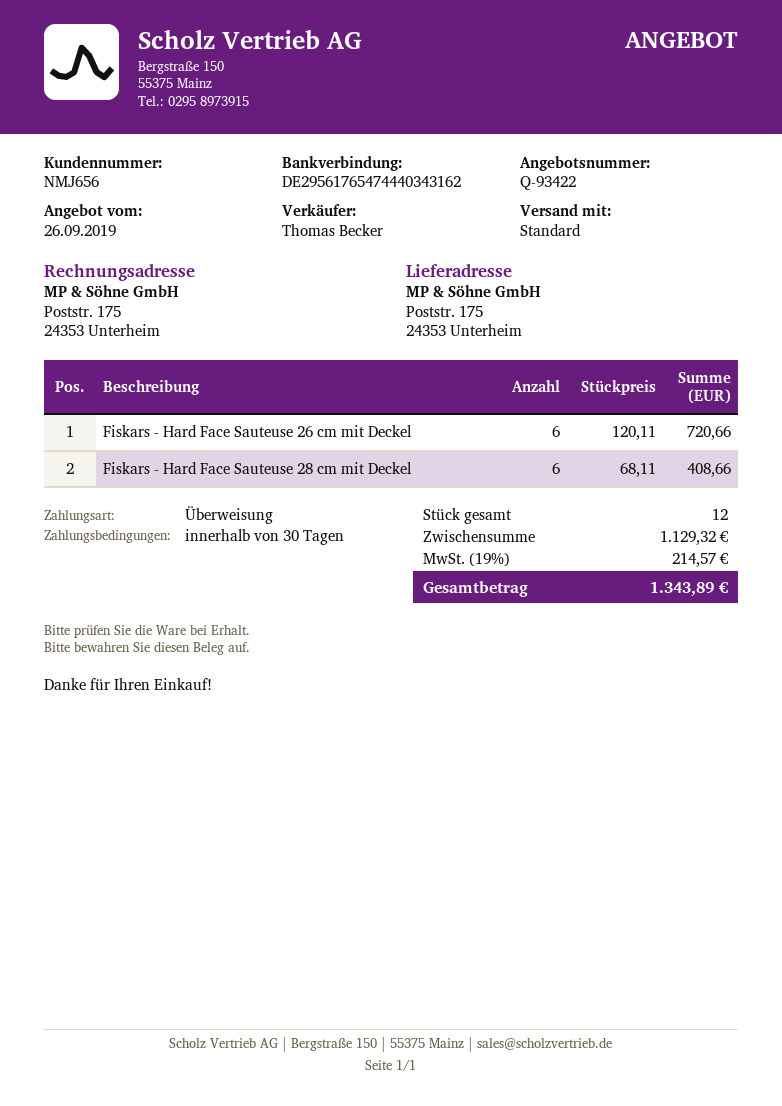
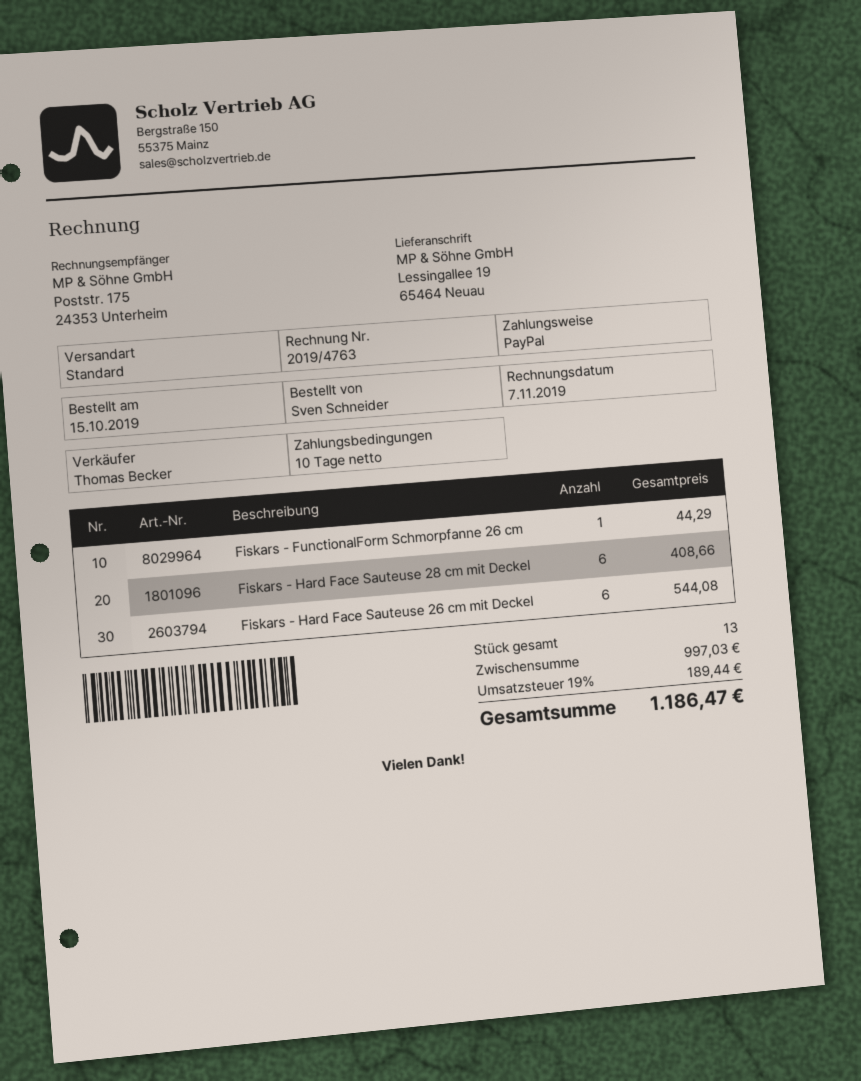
payment terms: 30 days -> 10 days
payment method: bank transfer -> PayPal
ship to: Poststr. 175, 24353 Unterheim -> Lessingallee 19, 65464 Neuau
Fiskars - Hard Face Sauteuse 26 cm mit Deckel: 6 for 720.66 -> 6 for 544.08
Fiskars - FunctionalForm Schmorpfanne 26 cm: none -> 1 for 44.29
total quantity: 12 -> 13
subtotal: 1129.32 -> 997.03
tax: 19% = 214.57 -> 19% = 189.44
total: 1343.89 -> 1186.47

